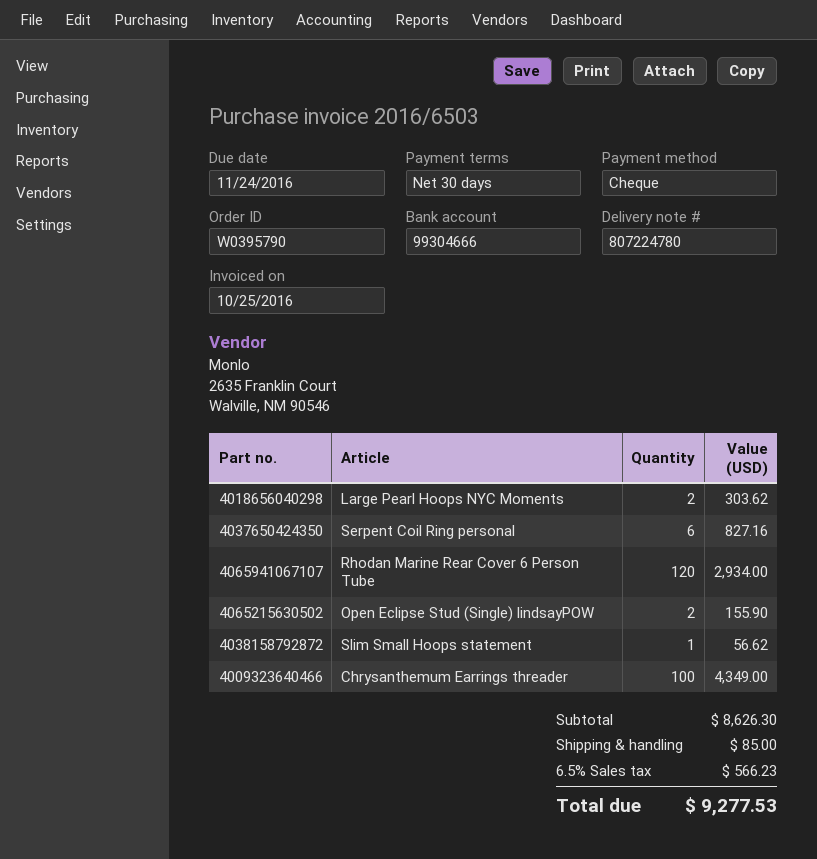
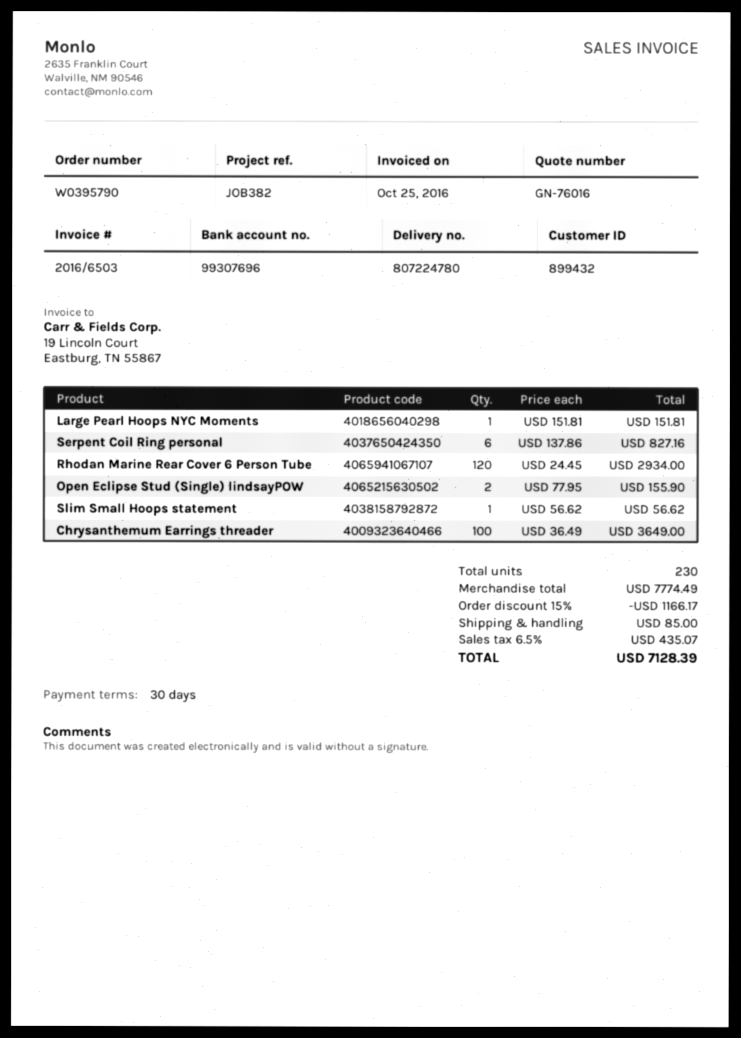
bank account: 99304666 -> 99307696
Large Pearl Hoops NYC Moments: 2 for 303.62 -> 1 for 151.81
Chrysanthemum Earrings threader: 100 for 4349.00 -> 100 for 3649.00
subtotal: 8626.30 -> 7774.49
discount: none -> 15% = 1166.17
tax: 6.5% = 566.23 -> 6.5% = 435.07
total: 9277.53 -> 7128.39

